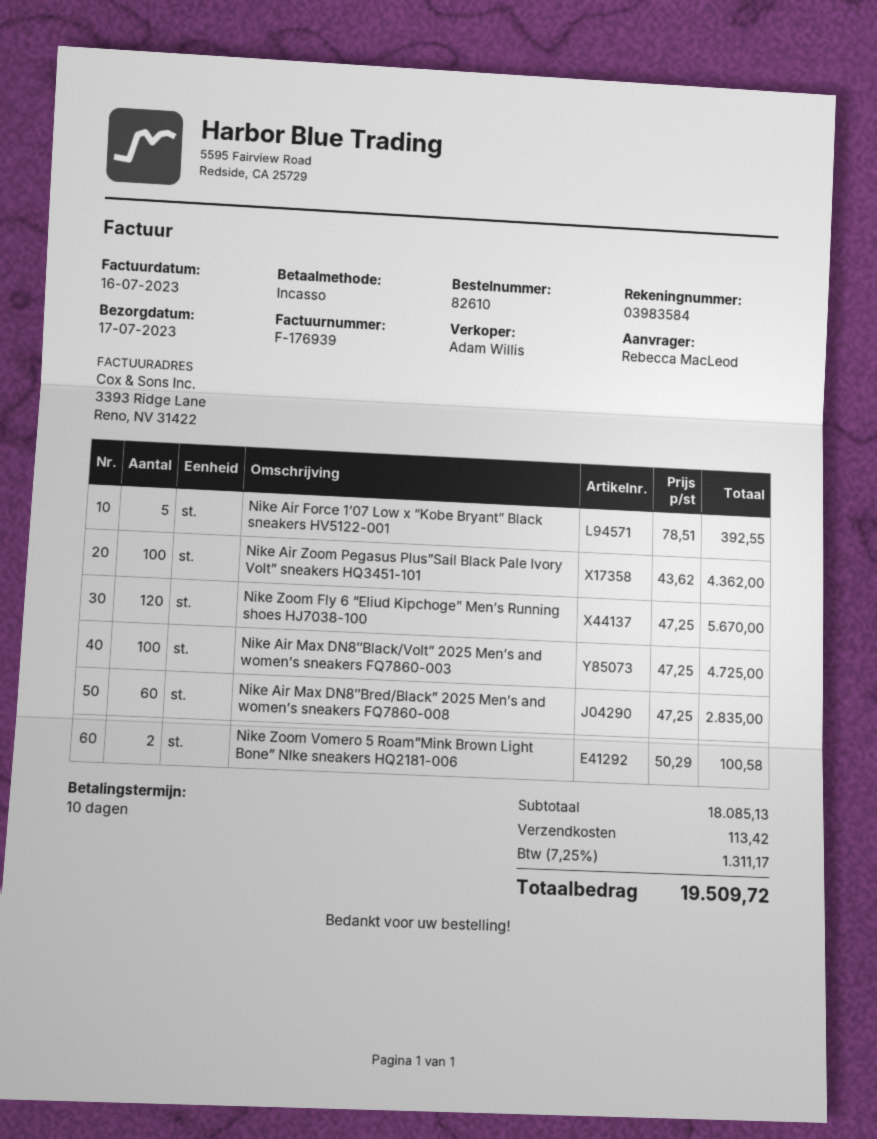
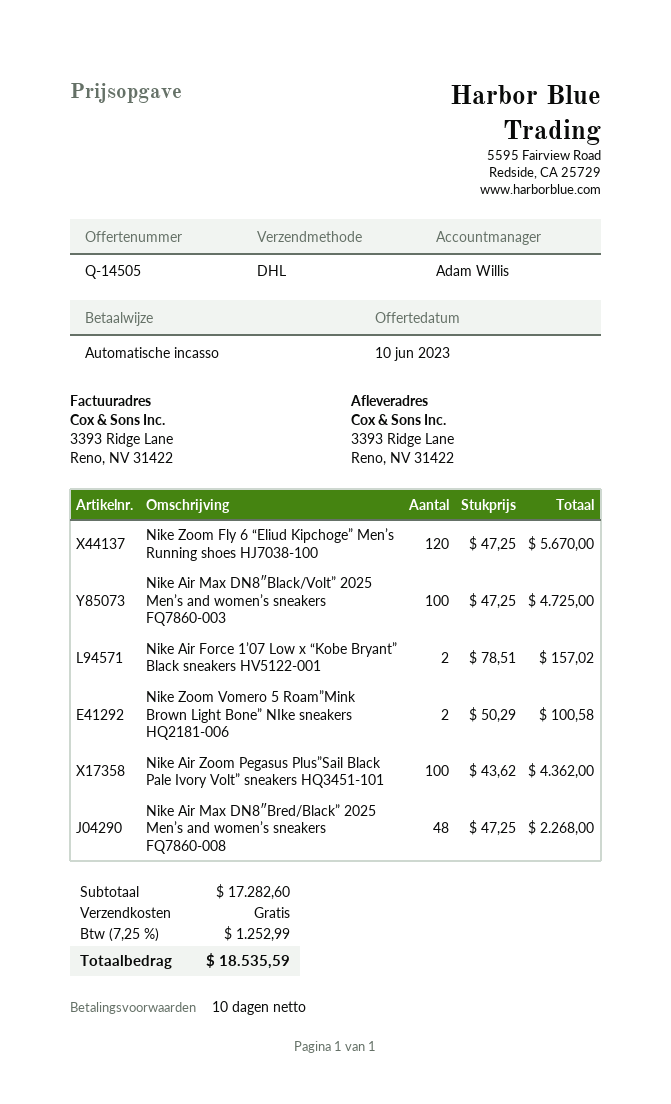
Nike Air Force 1’07 Low x “Kobe Bryant” Black sneakers HV5122-001: 5 x 78.51 = 392.55 -> 2 x 78.51 = 157.02
Nike Air Max DN8″Bred/Black” 2025 Men’s and women’s sneakers FQ7860-008: 60 x 47.25 = 2835.00 -> 48 x 47.25 = 2268.00
subtotal: 18085.13 -> 17282.60
shipping: 113.42 -> 0.00
tax: 7.25% = 1311.17 -> 7.25% = 1252.99
total: 19509.72 -> 18535.59

